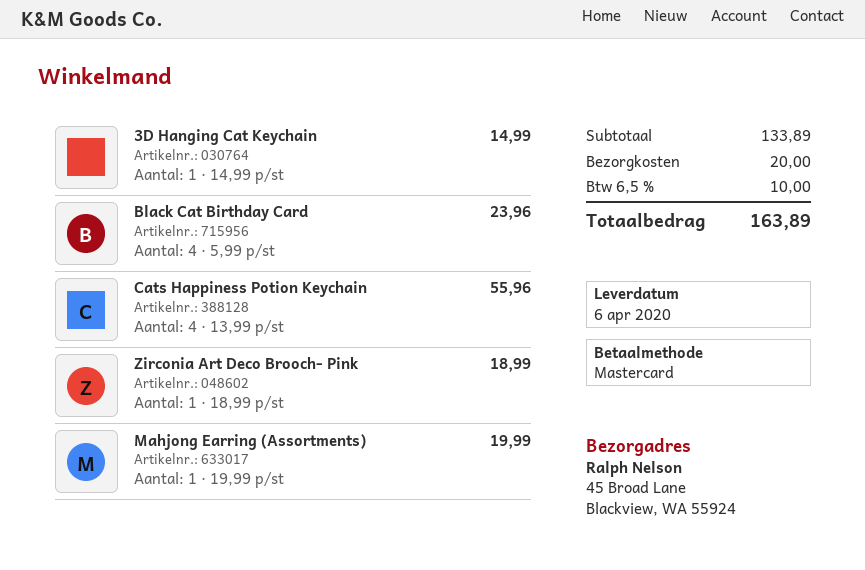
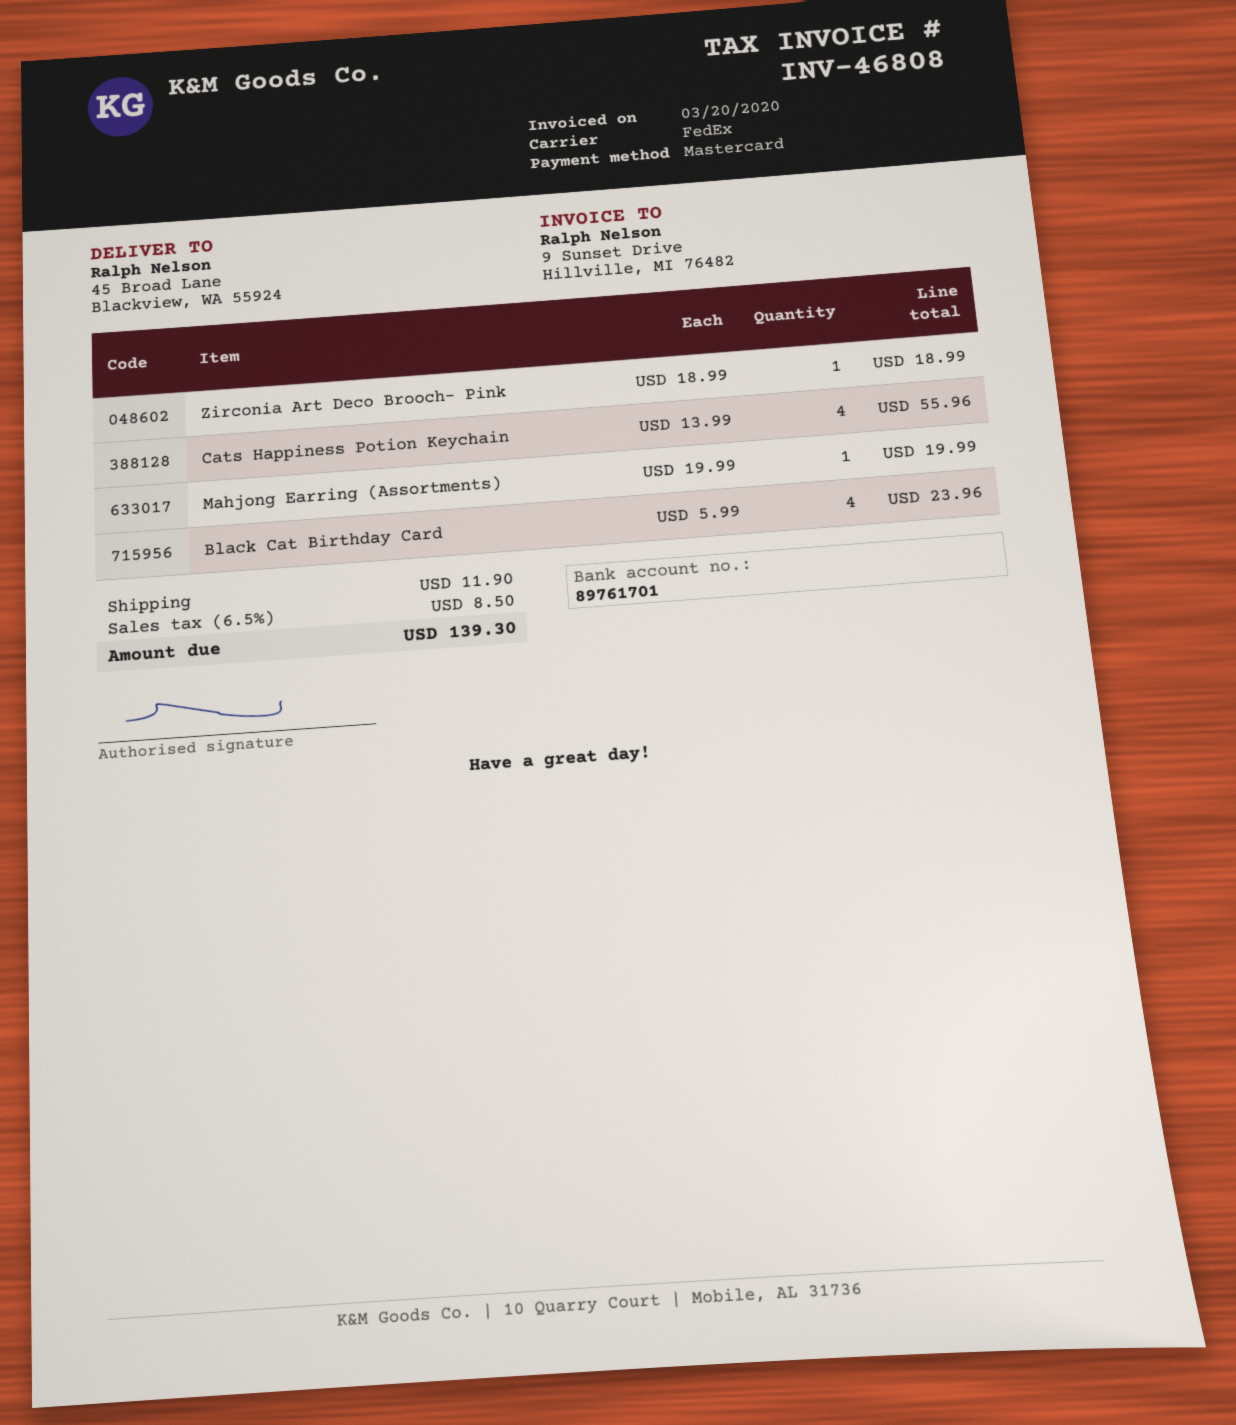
3D Hanging Cat Keychain: 1 x 14.99 = 14.99 -> none
shipping: 20.00 -> 11.90
tax: 6.5% = 10.00 -> 6.5% = 8.50
total: 163.89 -> 139.30

